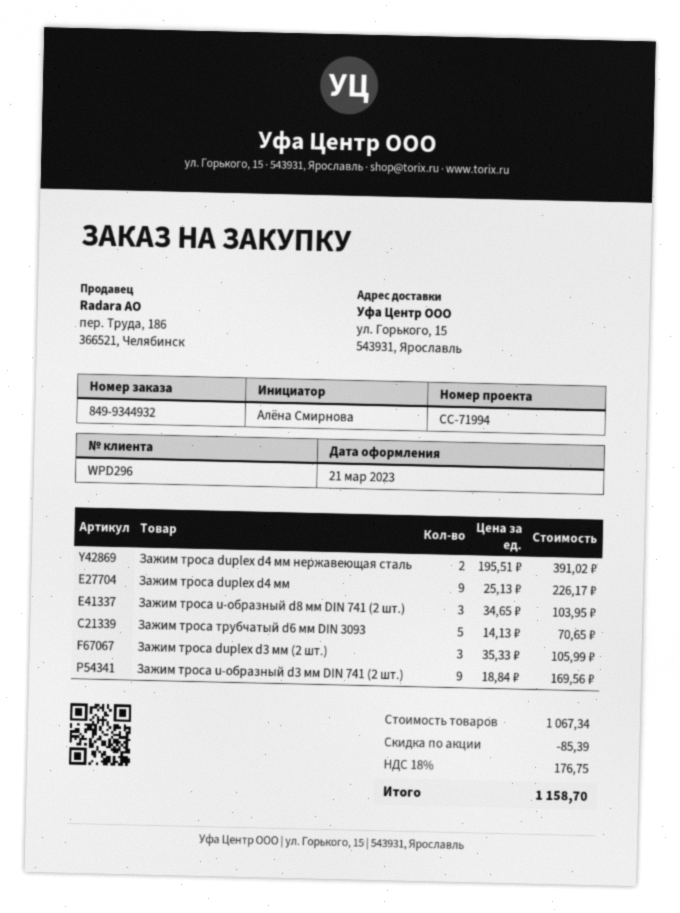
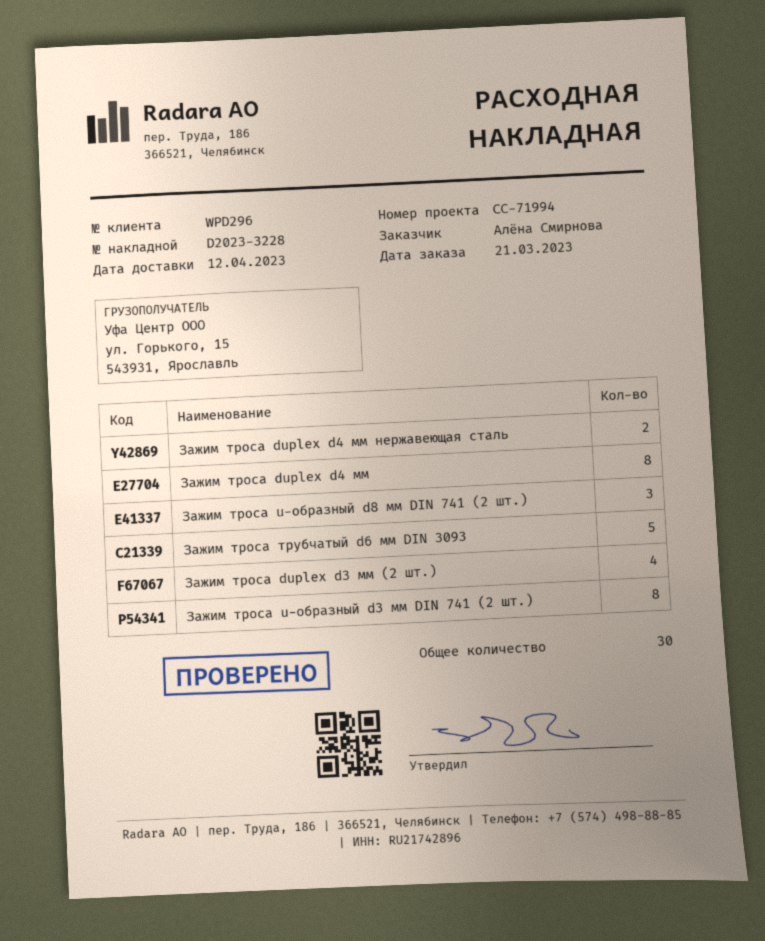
Зажим троса duplex d4 мм: 9 -> 8
Зажим троса duplex d3 мм (2 шт.): 3 -> 4
Зажим троса u-образный d3 мм DIN 741 (2 шт.): 9 -> 8

